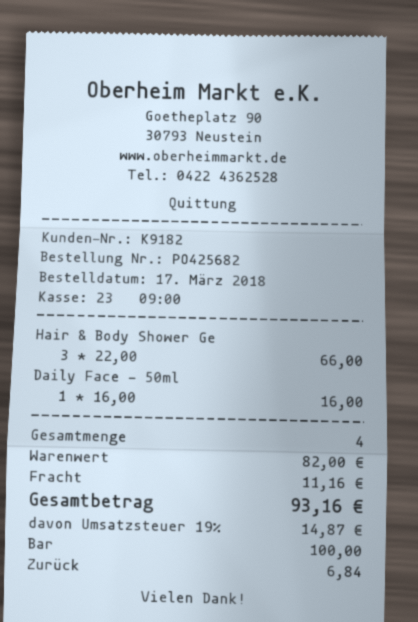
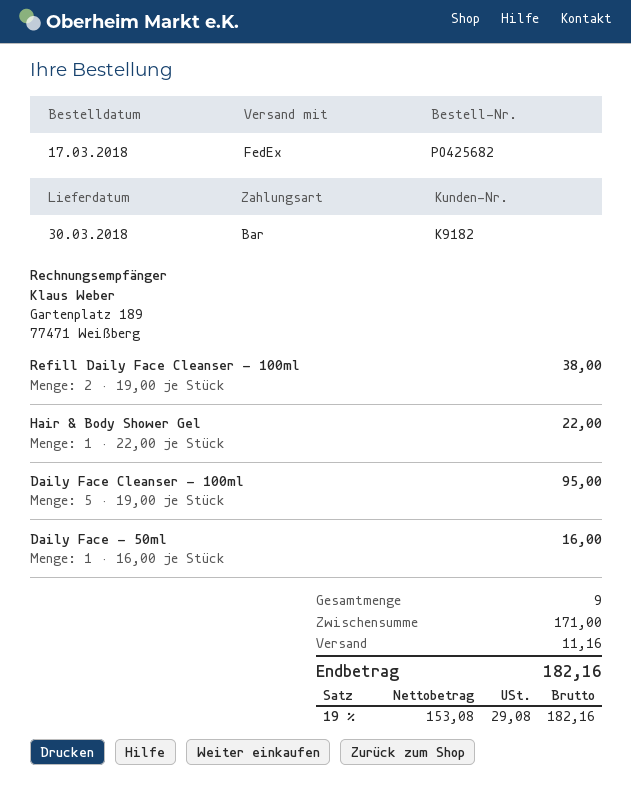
Hair & Body Shower Ge: 3 x 22.00 = 66.00 -> 1 x 22.00 = 22.00
Refill Daily Face Cleanser - 100ml: none -> 2 x 19.00 = 38.00
Daily Face Cleanser - 100ml: none -> 5 x 19.00 = 95.00
total quantity: 4 -> 9
subtotal: 82.00 -> 171.00
tax: 19% = 14.87 -> 19% = 29.08
total: 93.16 -> 182.16

